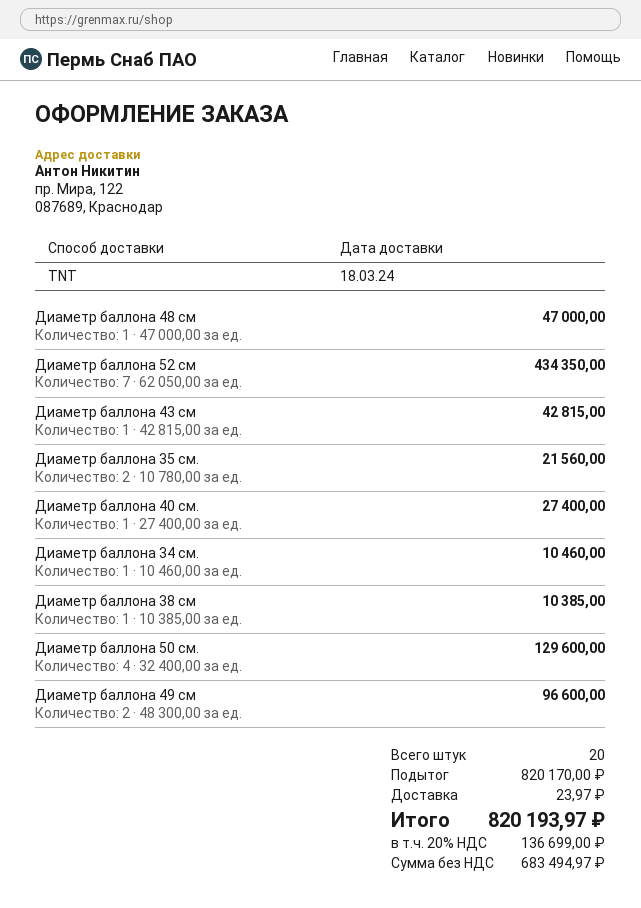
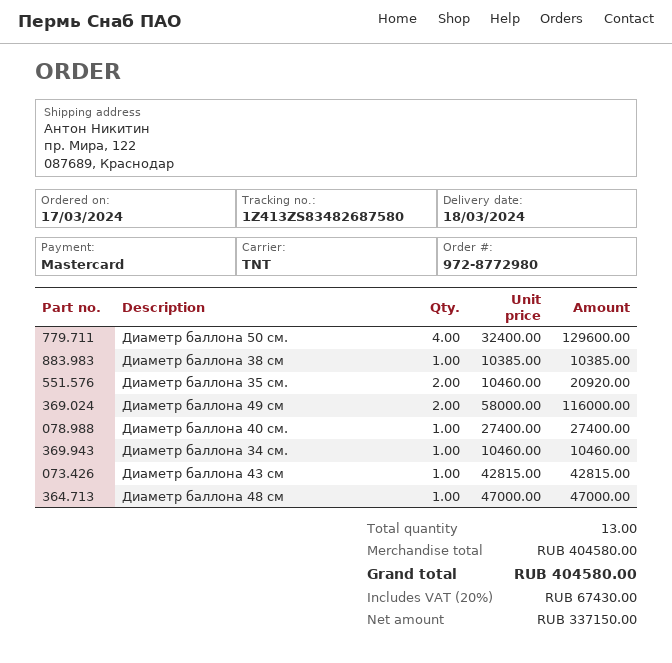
Диаметр баллона 52 см: 7 x 62050.00 = 434350.00 -> none
Диаметр баллона 35 см.: 2 x 10780.00 = 21560.00 -> 2 x 10460.00 = 20920.00
Диаметр баллона 49 см: 2 x 48300.00 = 96600.00 -> 2 x 58000.00 = 116000.00
total quantity: 20 -> 13
subtotal: 820170.00 -> 404580.00
shipping: 23.97 -> none
net: 683494.97 -> 337150.00
tax: 20% = 136699.00 -> 20% = 67430.00
total: 820193.97 -> 404580.00

